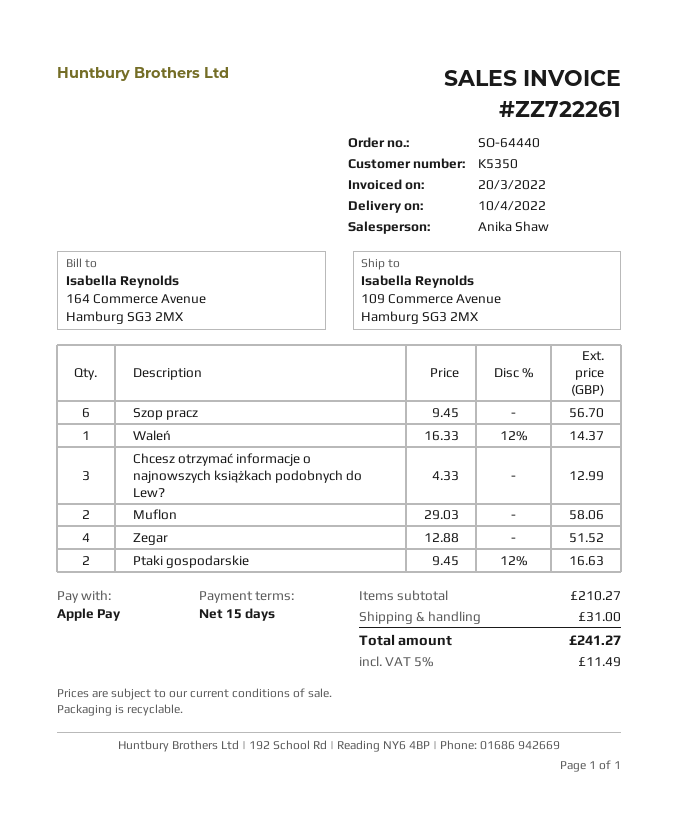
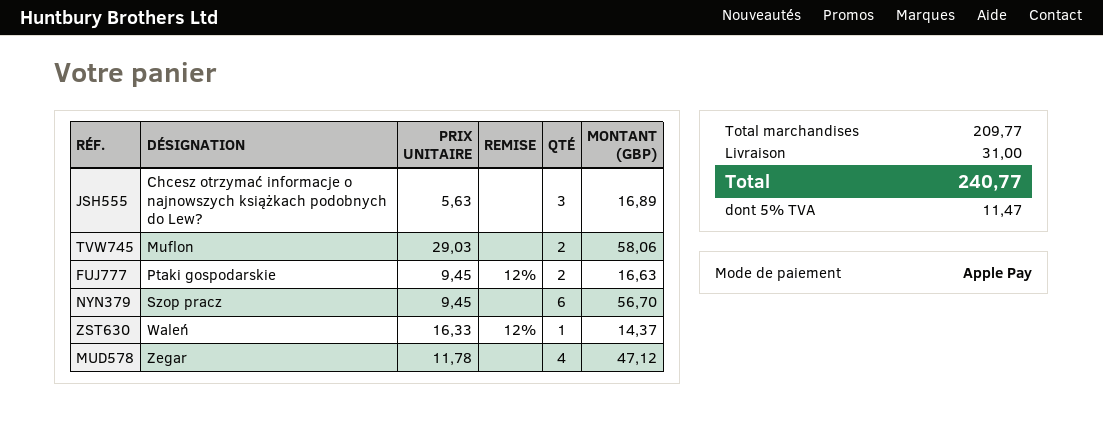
Chcesz otrzymać informacje o najnowszych książkach podobnych do Lew?: 3 x 4.33 = 12.99 -> 3 x 5.63 = 16.89
Zegar: 4 x 12.88 = 51.52 -> 4 x 11.78 = 47.12
subtotal: 210.27 -> 209.77
tax: 5% = 11.49 -> 5% = 11.47
total: 241.27 -> 240.77

